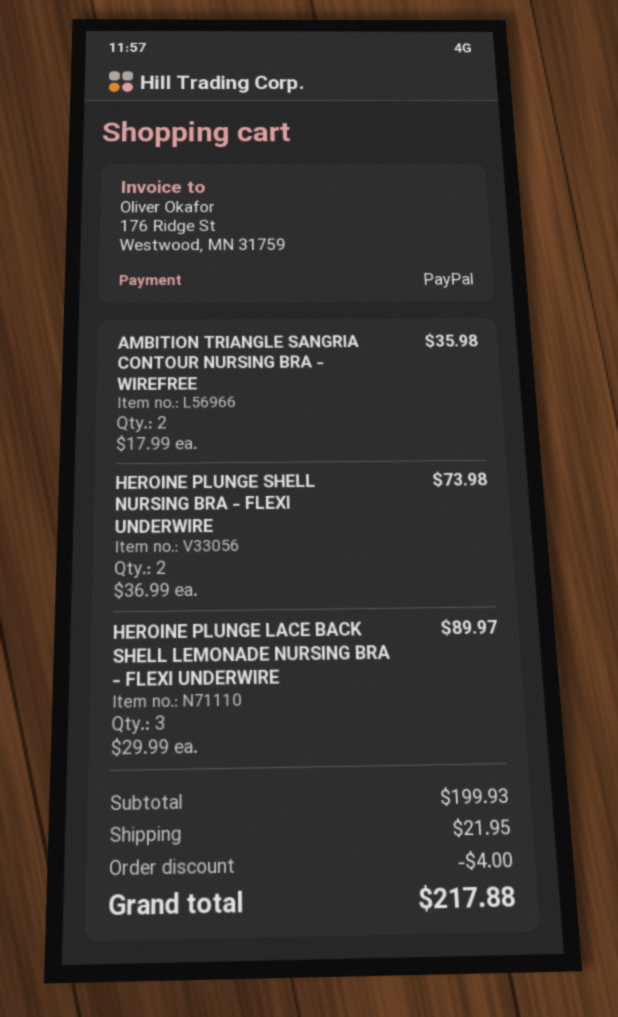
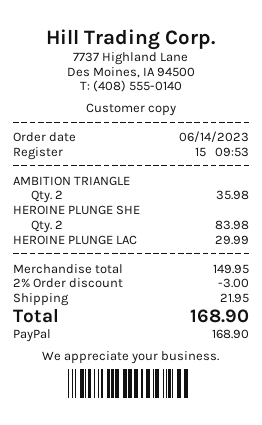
HEROINE PLUNGE SHELL NURSING BRA - FLEXI UNDERWIRE: 2 for 73.98 -> 2 for 83.98
HEROINE PLUNGE LACE BACK SHELL LEMONADE NURSING BRA - FLEXI UNDERWIRE: 3 for 89.97 -> 1 for 29.99
subtotal: 199.93 -> 149.95
discount: 4.00 -> 3.00
total: 217.88 -> 168.90

